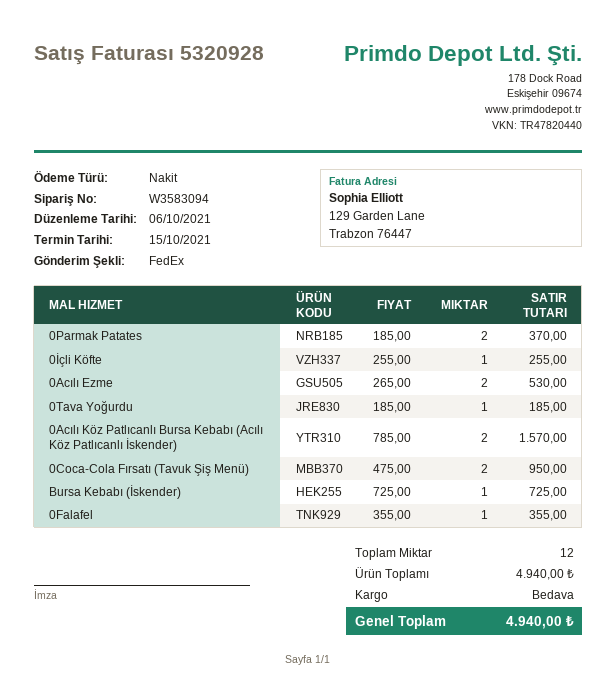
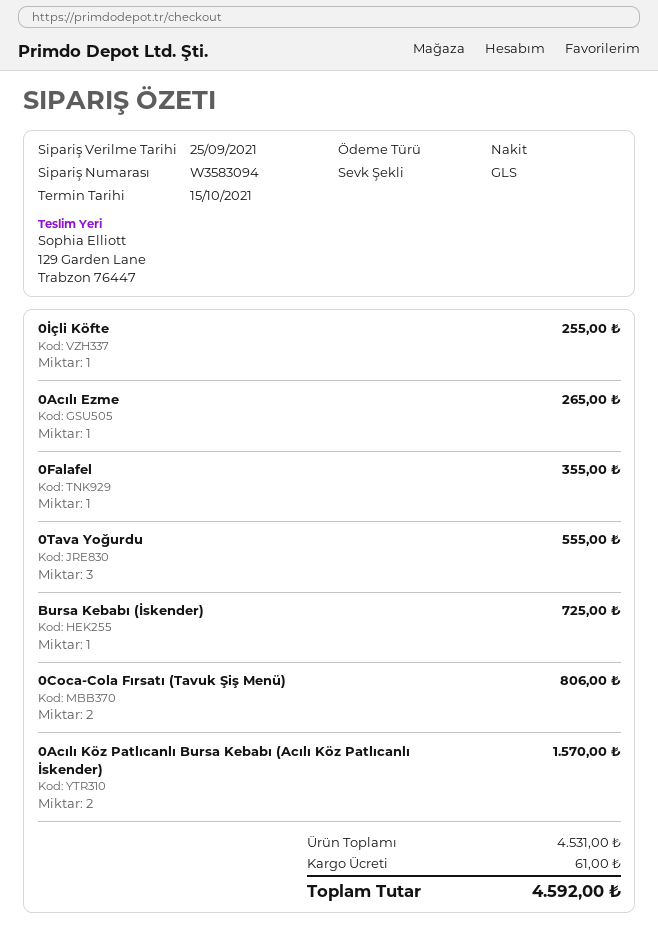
shipping method: FedEx -> GLS
0Parmak Patates: 2 for 370.00 -> none
0Acılı Ezme: 2 for 530.00 -> 1 for 265.00
0Tava Yoğurdu: 1 for 185.00 -> 3 for 555.00
0Coca-Cola Fırsatı (Tavuk Şiş Menü): 2 for 950.00 -> 2 for 806.00
subtotal: 4940.00 -> 4531.00
shipping: 0.00 -> 61.00
total: 4940.00 -> 4592.00

